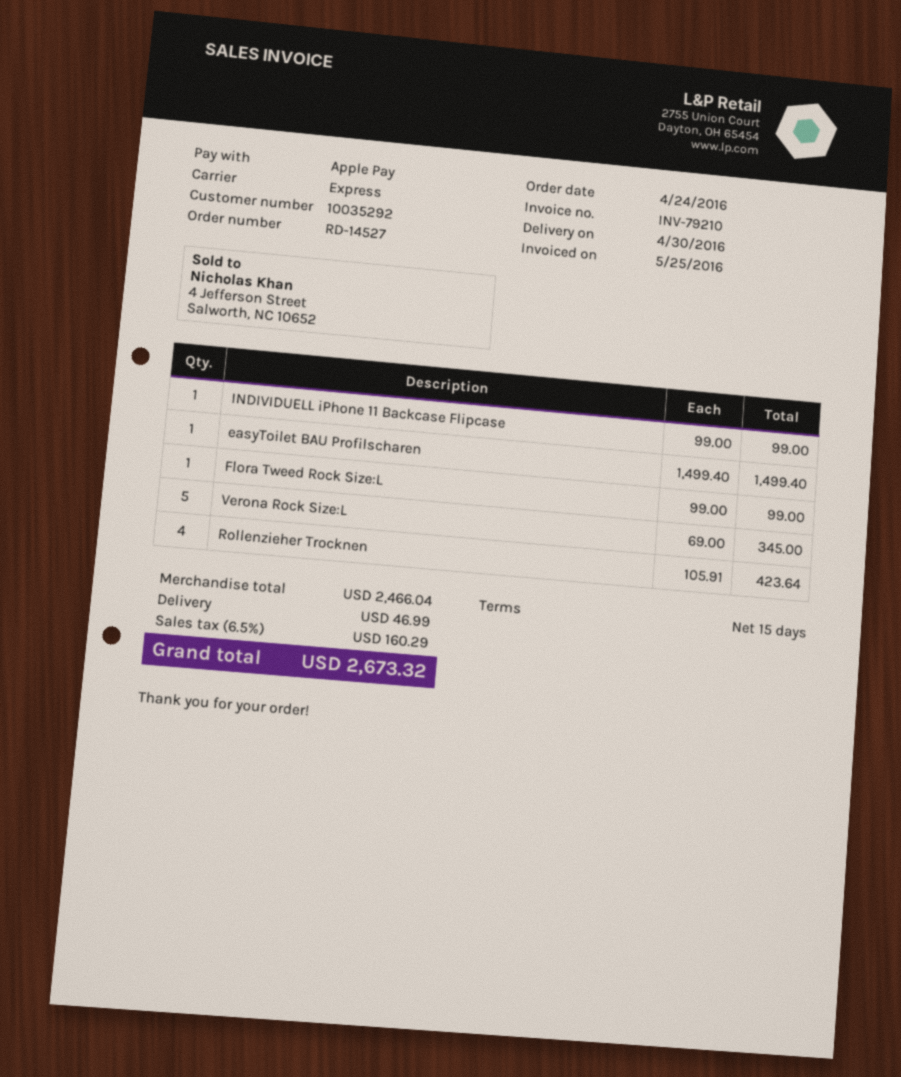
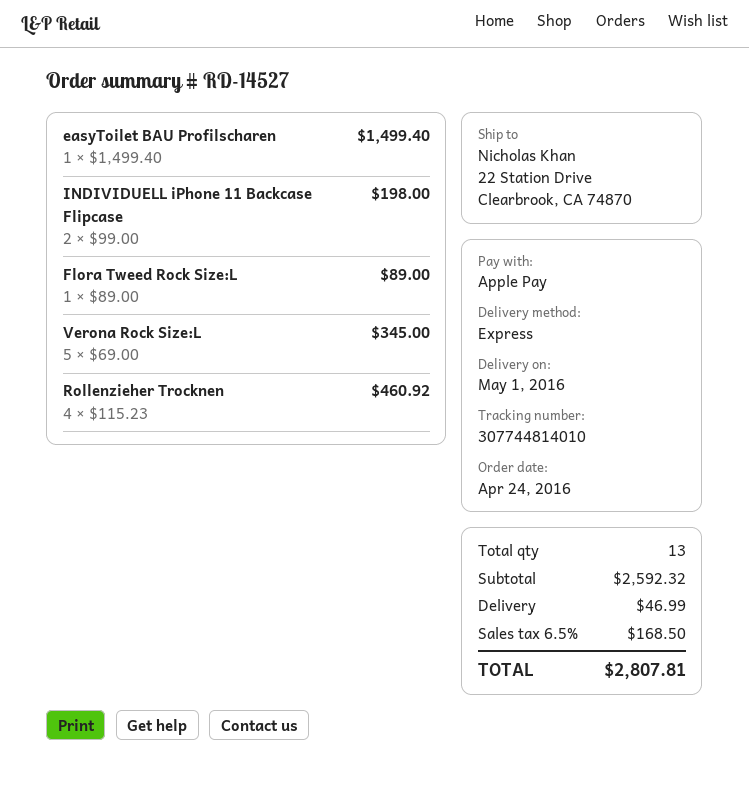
delivery date: 2016-04-30 -> 2016-05-01
INDIVIDUELL iPhone 11 Backcase Flipcase: 1 x 99.00 = 99.00 -> 2 x 99.00 = 198.00
Flora Tweed Rock Size:L: 1 x 99.00 = 99.00 -> 1 x 89.00 = 89.00
Rollenzieher Trocknen: 4 x 105.91 = 423.64 -> 4 x 115.23 = 460.92
subtotal: 2466.04 -> 2592.32
tax: 6.5% = 160.29 -> 6.5% = 168.50
total: 2673.32 -> 2807.81

